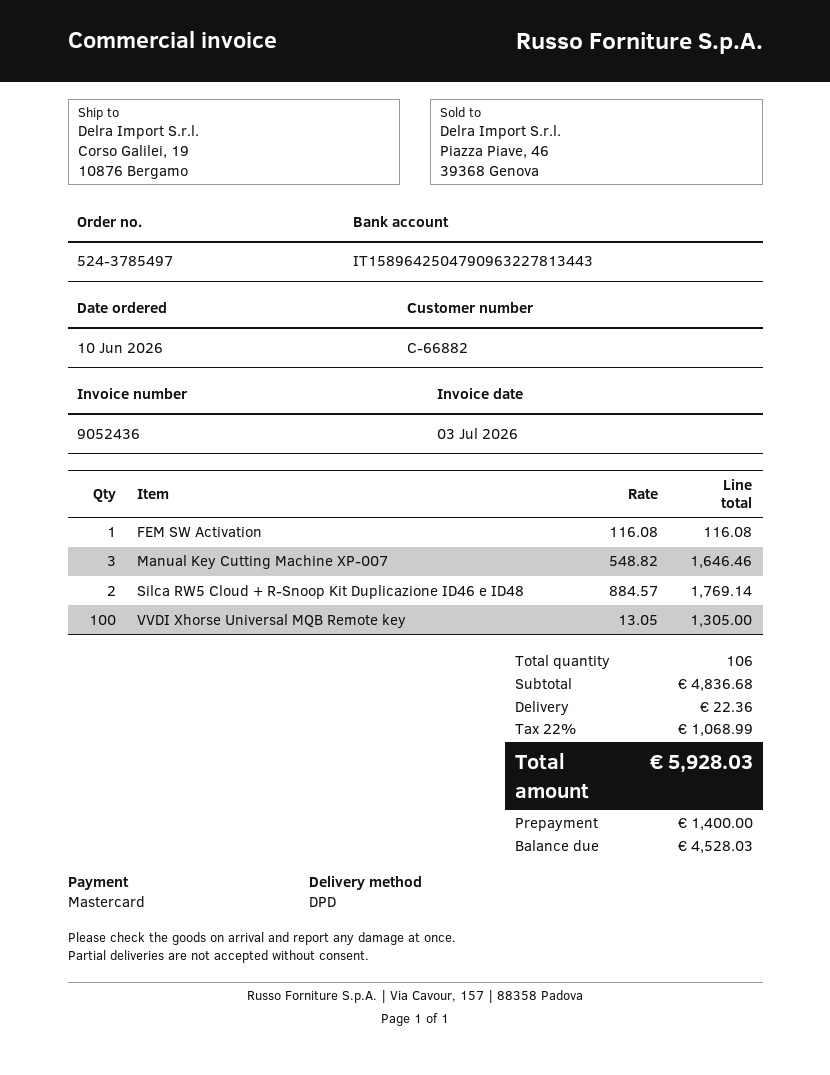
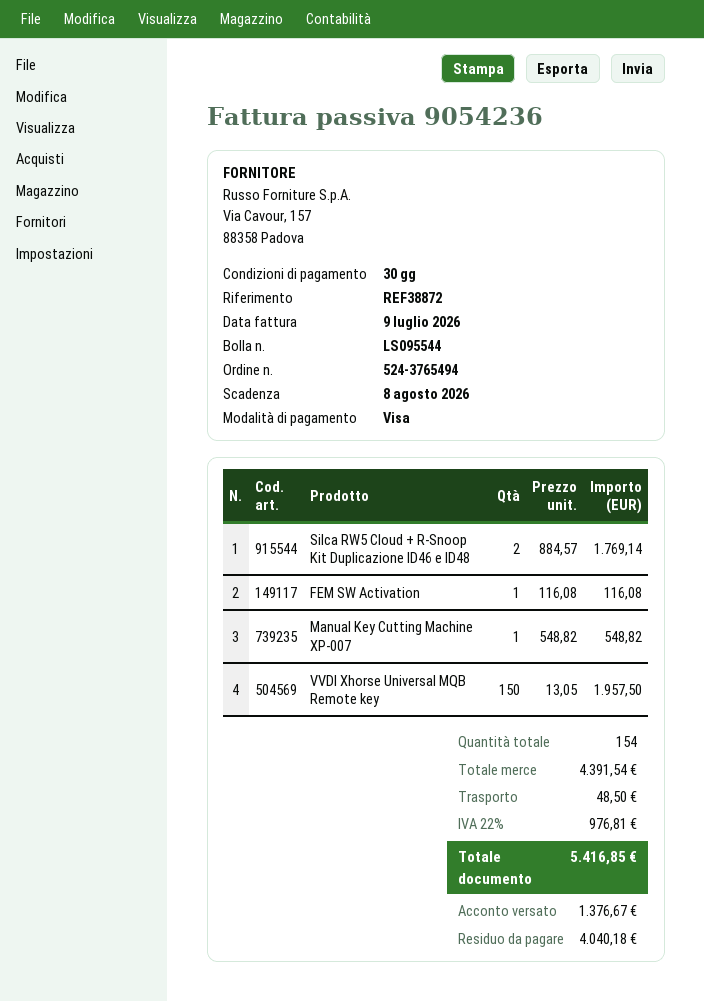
order number: 524-3785497 -> 524-3765494
invoice number: 9052436 -> 9054236
invoice date: 2026-07-03 -> 2026-07-09
payment method: Mastercard -> Visa
Manual Key Cutting Machine XP-007: 3 x 548.82 = 1646.46 -> 1 x 548.82 = 548.82
VVDI Xhorse Universal MQB Remote key: 100 x 13.05 = 1305.00 -> 150 x 13.05 = 1957.50
total quantity: 106 -> 154
subtotal: 4836.68 -> 4391.54
shipping: 22.36 -> 48.50
tax: 22% = 1068.99 -> 22% = 976.81
total: 5928.03 -> 5416.85
deposit: 1400.00 -> 1376.67
balance: 4528.03 -> 4040.18

